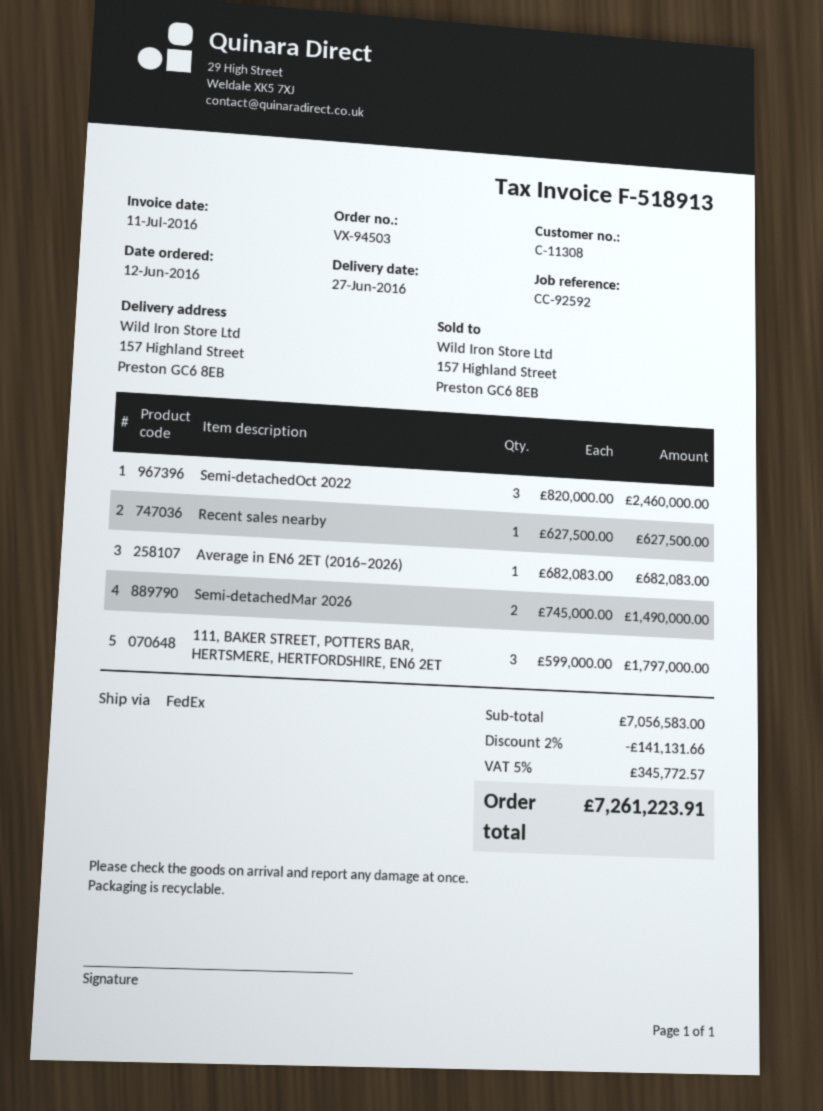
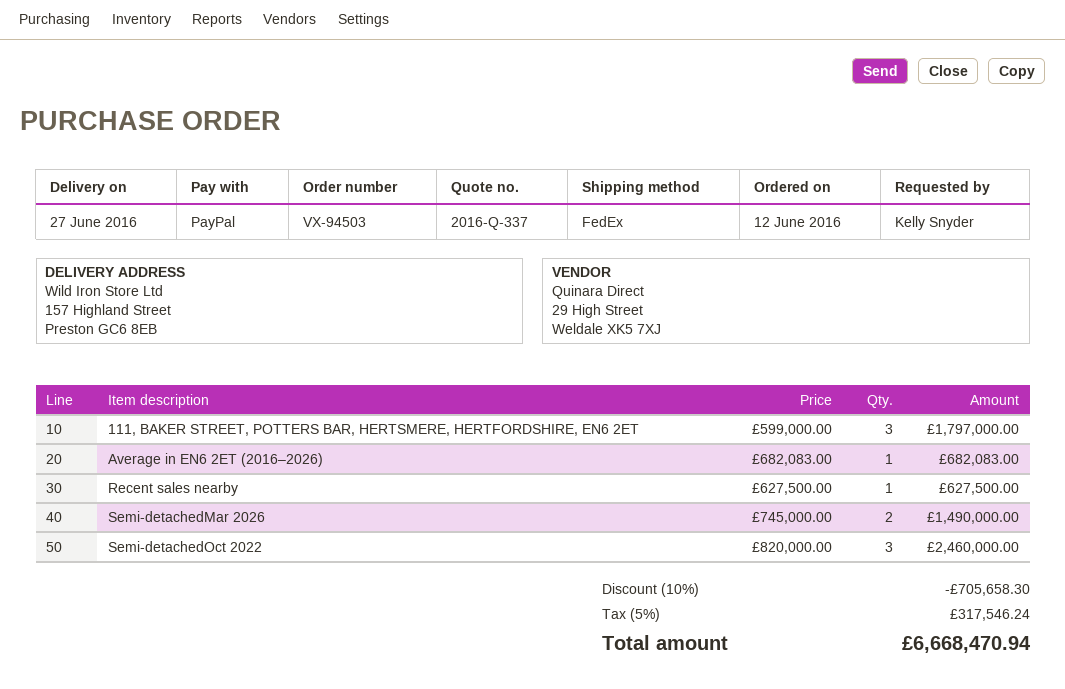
discount: 2% = 141131.66 -> 10% = 705658.30
tax: 5% = 345772.57 -> 5% = 317546.24
total: 7261223.91 -> 6668470.94

